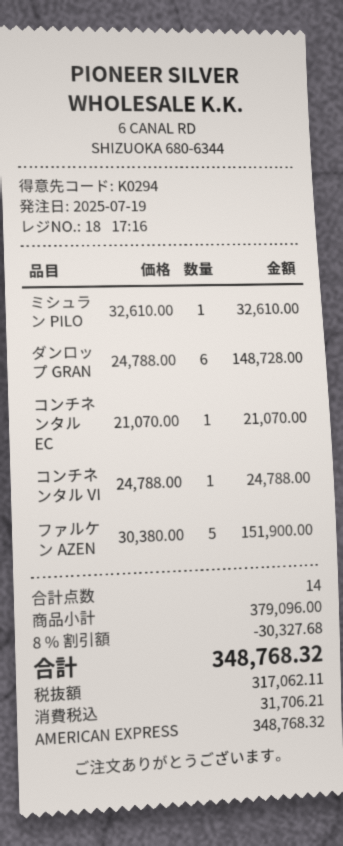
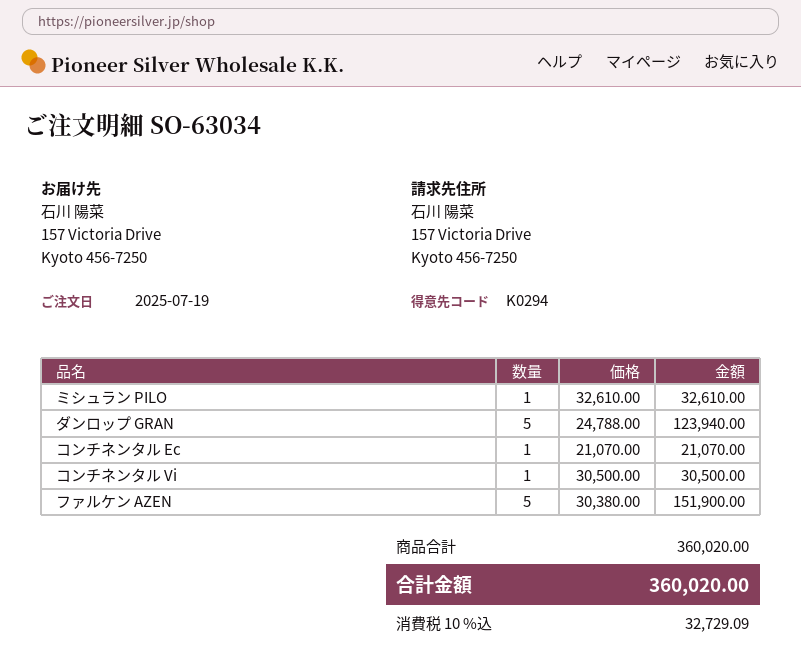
ダンロップ GRAN: 6 x 24788.00 = 148728.00 -> 5 x 24788.00 = 123940.00
コンチネンタル VI: 1 x 24788.00 = 24788.00 -> 1 x 30500.00 = 30500.00
subtotal: 379096.00 -> 360020.00
discount: 8% = 30327.68 -> none
tax: 31706.21 -> 32729.09
total: 348768.32 -> 360020.00

